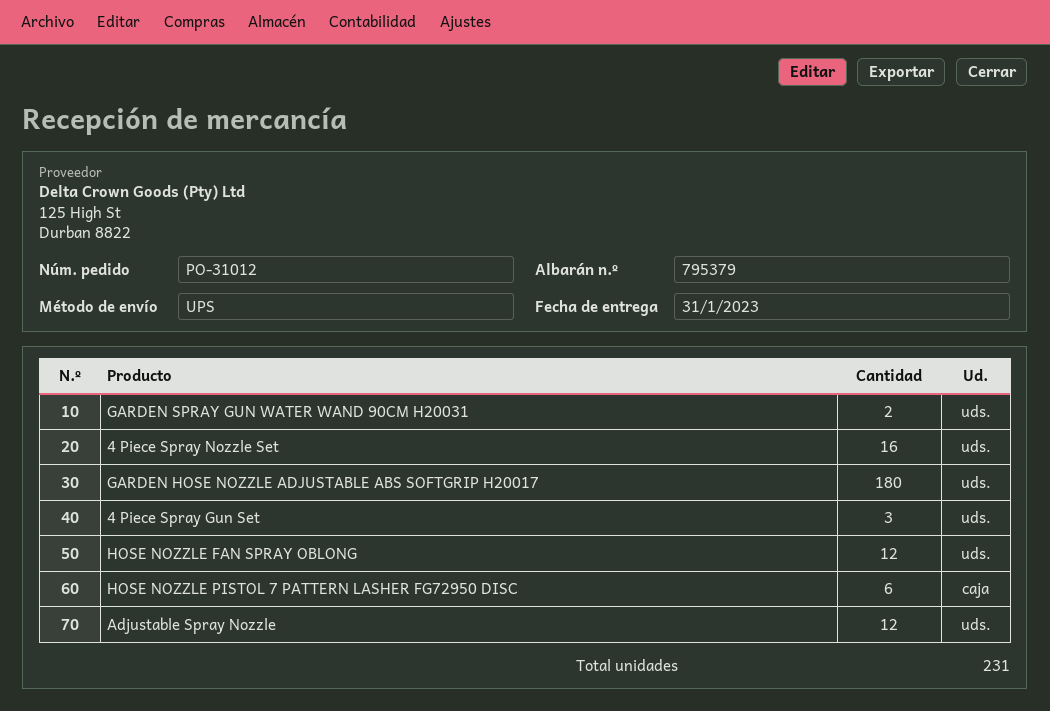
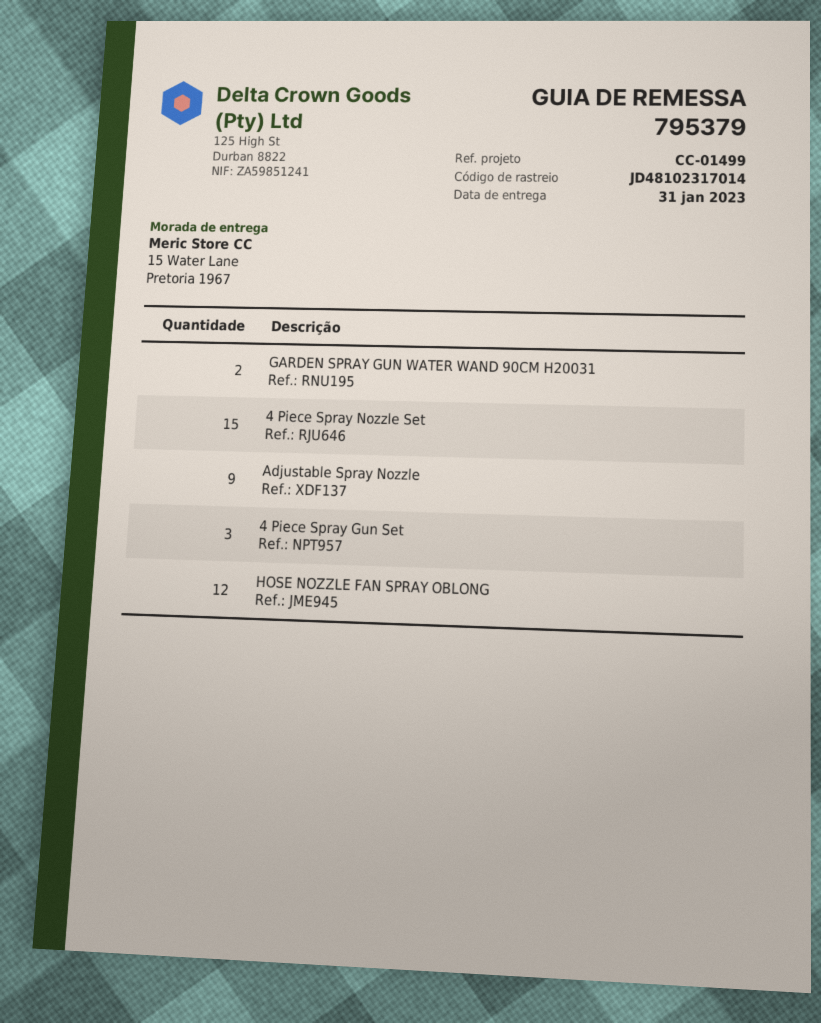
4 Piece Spray Nozzle Set: 16 -> 15
GARDEN HOSE NOZZLE ADJUSTABLE ABS SOFTGRIP H20017: 180 -> none
HOSE NOZZLE PISTOL 7 PATTERN LASHER FG72950 DISC: 6 -> none
Adjustable Spray Nozzle: 12 -> 9

